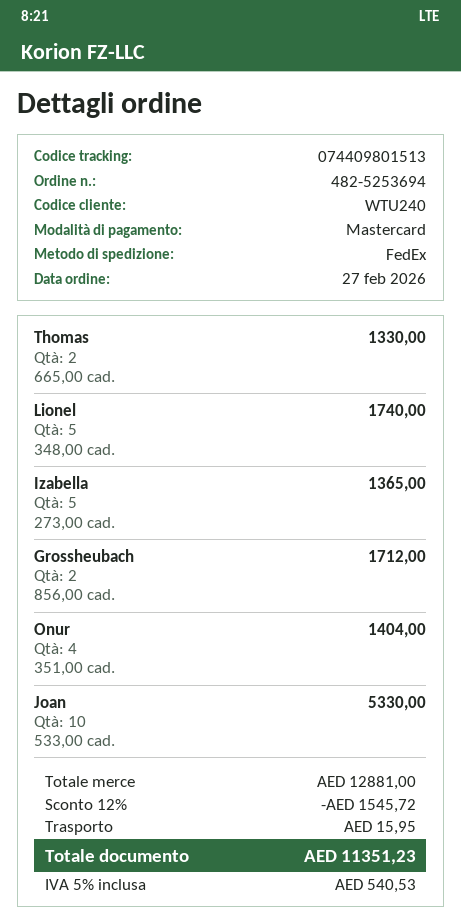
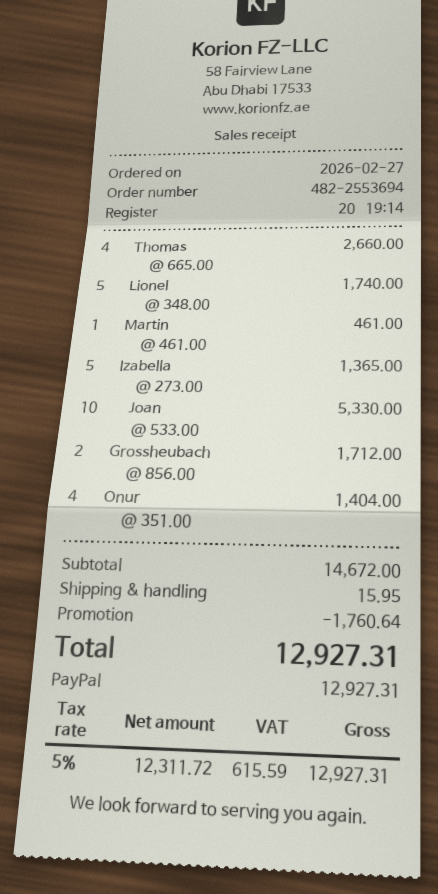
order number: 482-5253694 -> 482-2553694
payment method: Mastercard -> PayPal
Thomas: 2 x 665.00 = 1330.00 -> 4 x 665.00 = 2660.00
Martin: none -> 1 x 461.00 = 461.00
subtotal: 12881.00 -> 14672.00
discount: 1545.72 -> 1760.64
tax: 5% = 540.53 -> 5% = 615.59
total: 11351.23 -> 12927.31

